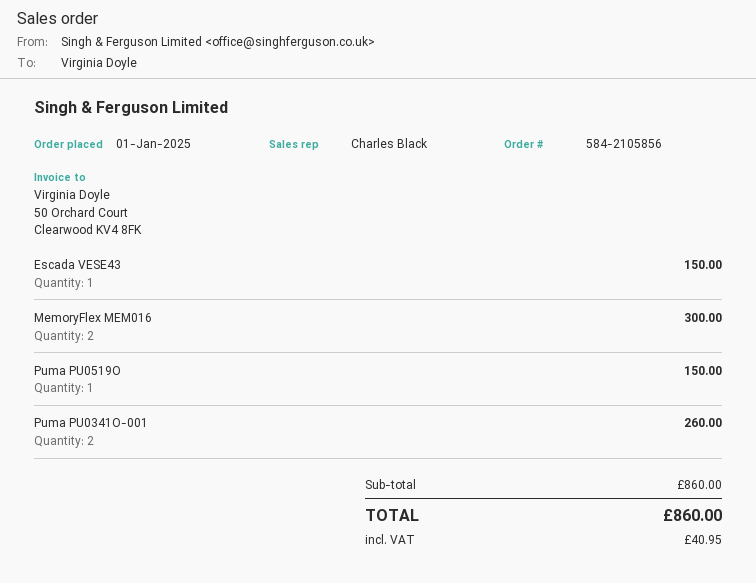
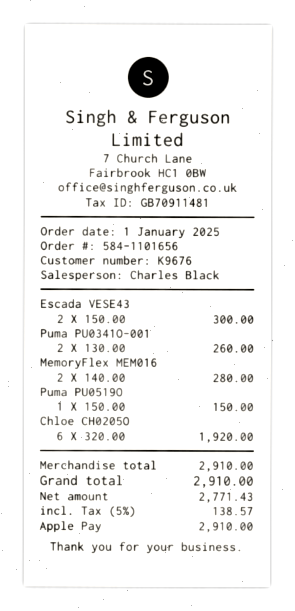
order number: 584-2105856 -> 584-1101656
Escada VESE43: 1 for 150.00 -> 2 for 300.00
MemoryFlex MEM016: 2 for 300.00 -> 2 for 280.00
Chloe CH0205O: none -> 6 for 1920.00
subtotal: 860.00 -> 2910.00
tax: 40.95 -> 138.57
total: 860.00 -> 2910.00

